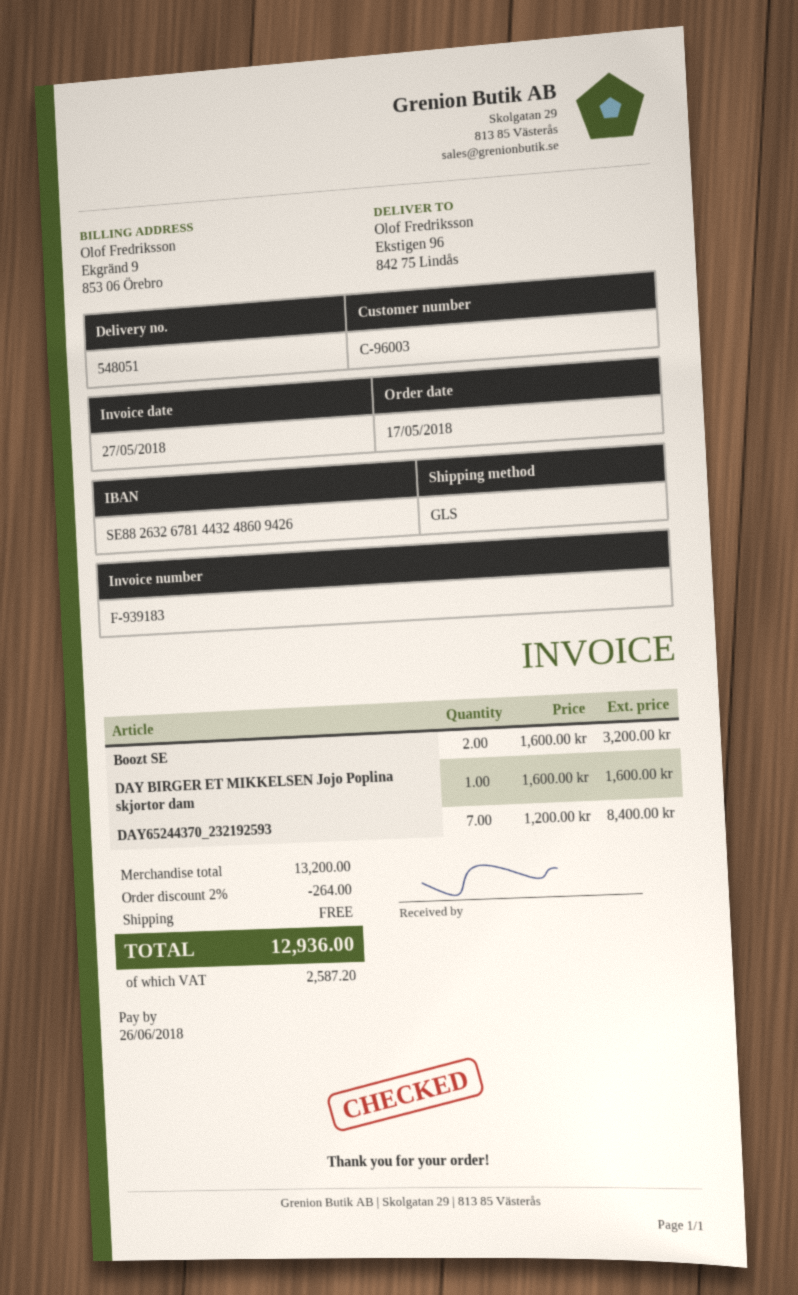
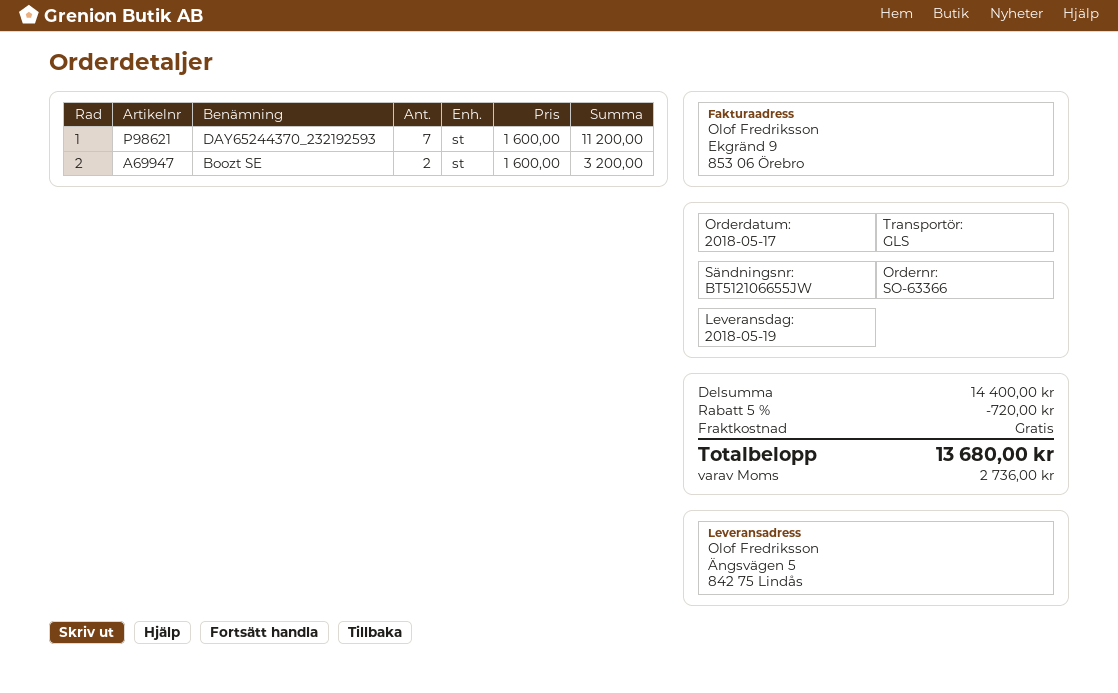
ship to: Ekstigen 96, 842 75 Lindås -> Ängsvägen 5, 842 75 Lindås
DAY BIRGER ET MIKKELSEN Jojo Poplina skjortor dam: 1 x 1600.00 = 1600.00 -> none
DAY65244370_232192593: 7 x 1200.00 = 8400.00 -> 7 x 1600.00 = 11200.00
subtotal: 13200.00 -> 14400.00
discount: 2% = 264.00 -> 5% = 720.00
tax: 2587.20 -> 2736.00
total: 12936.00 -> 13680.00

